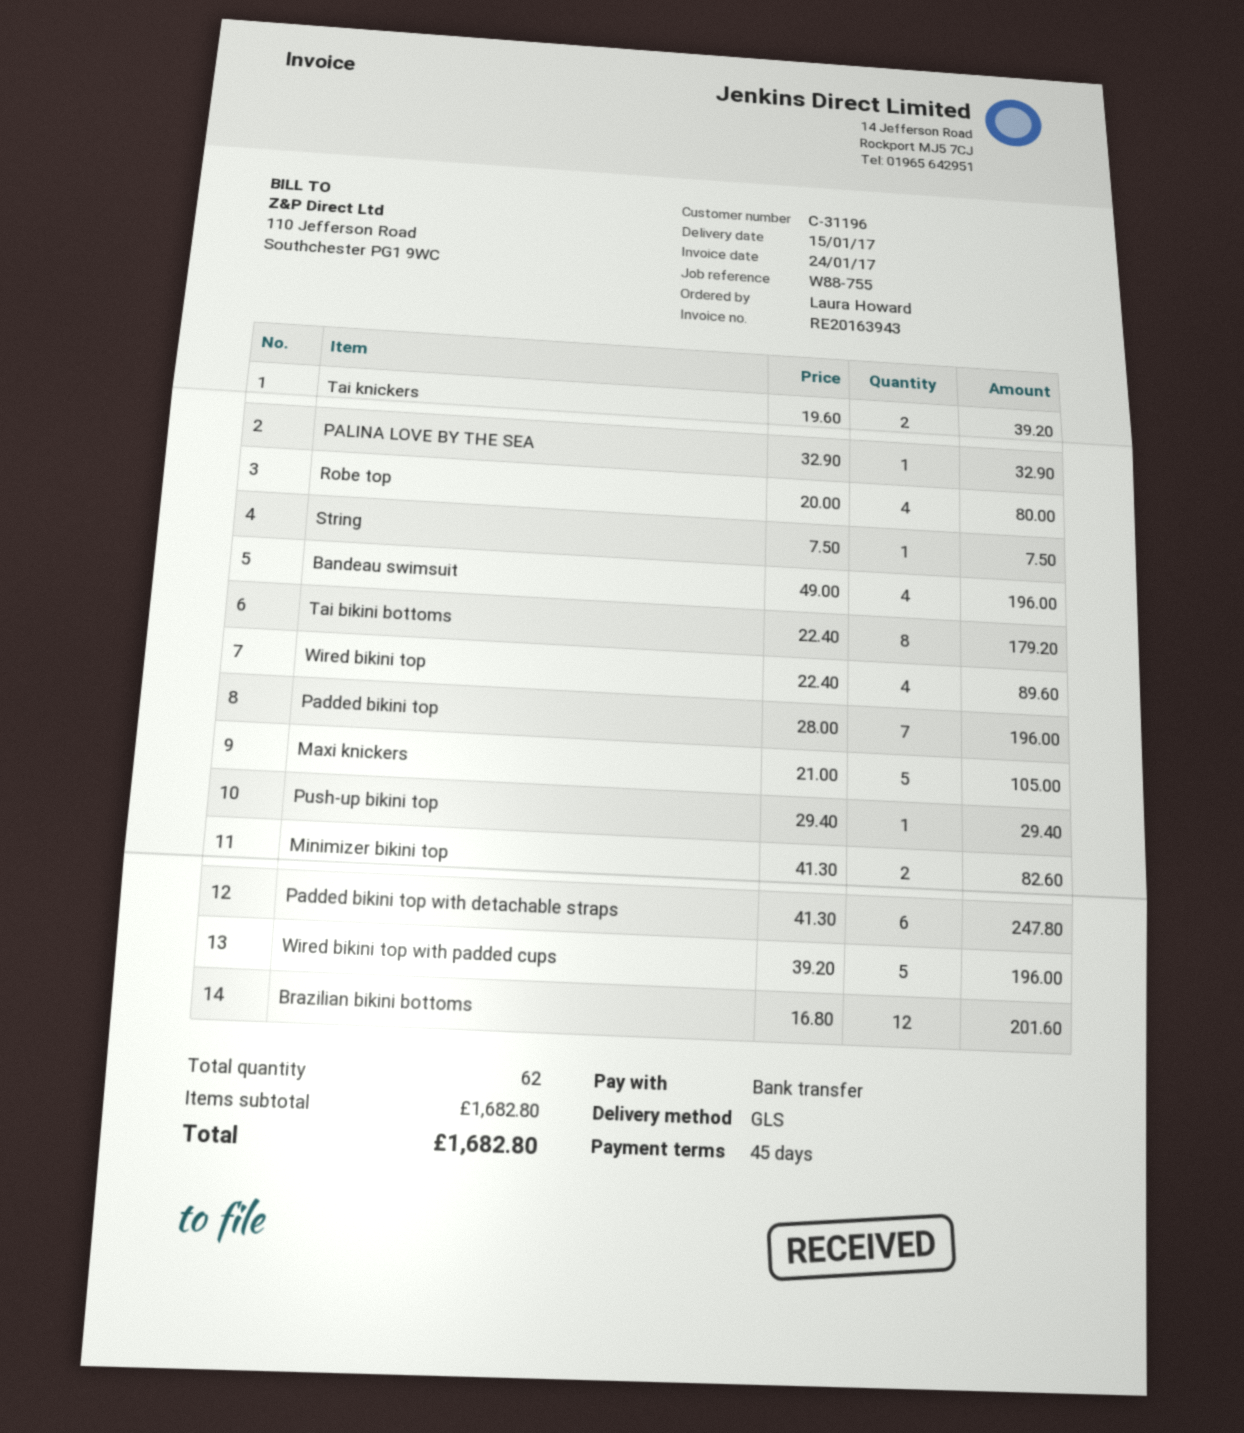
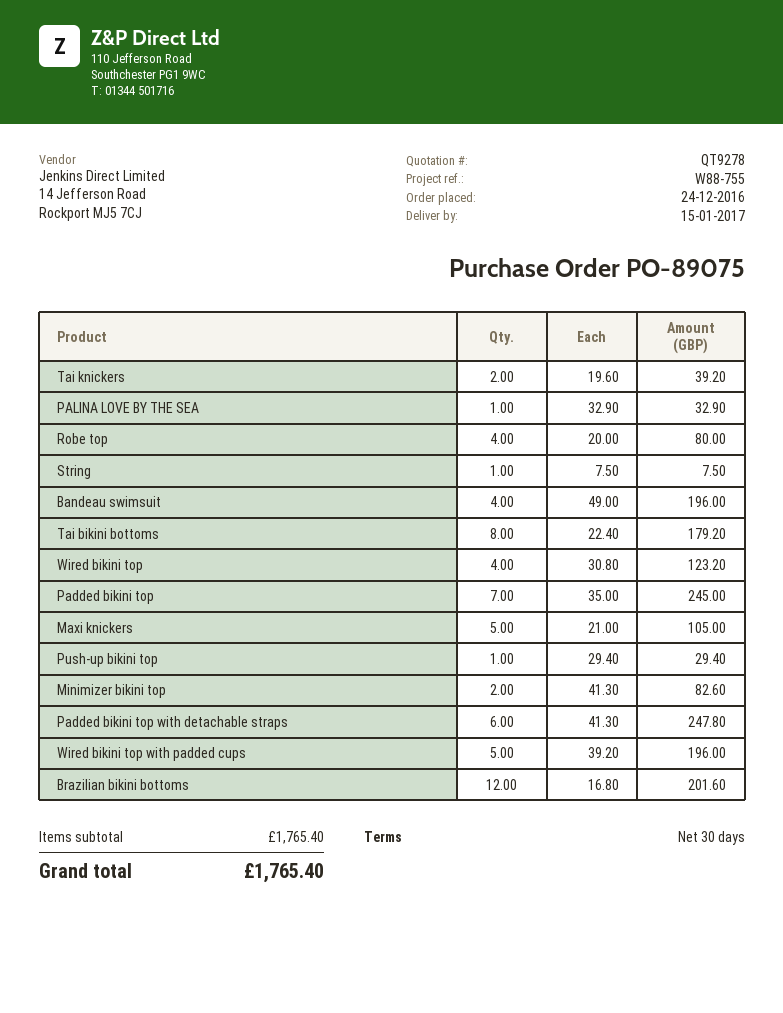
payment terms: 45 days -> 30 days
Wired bikini top: 4 x 22.40 = 89.60 -> 4 x 30.80 = 123.20
Padded bikini top: 7 x 28.00 = 196.00 -> 7 x 35.00 = 245.00
subtotal: 1682.80 -> 1765.40
total: 1682.80 -> 1765.40

